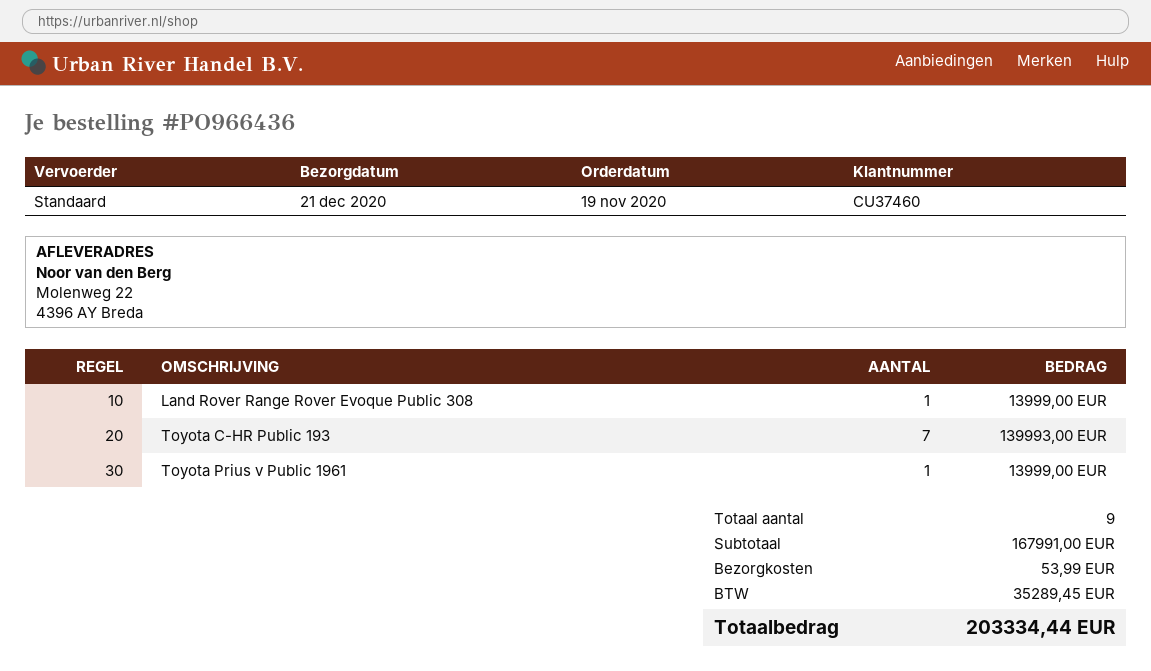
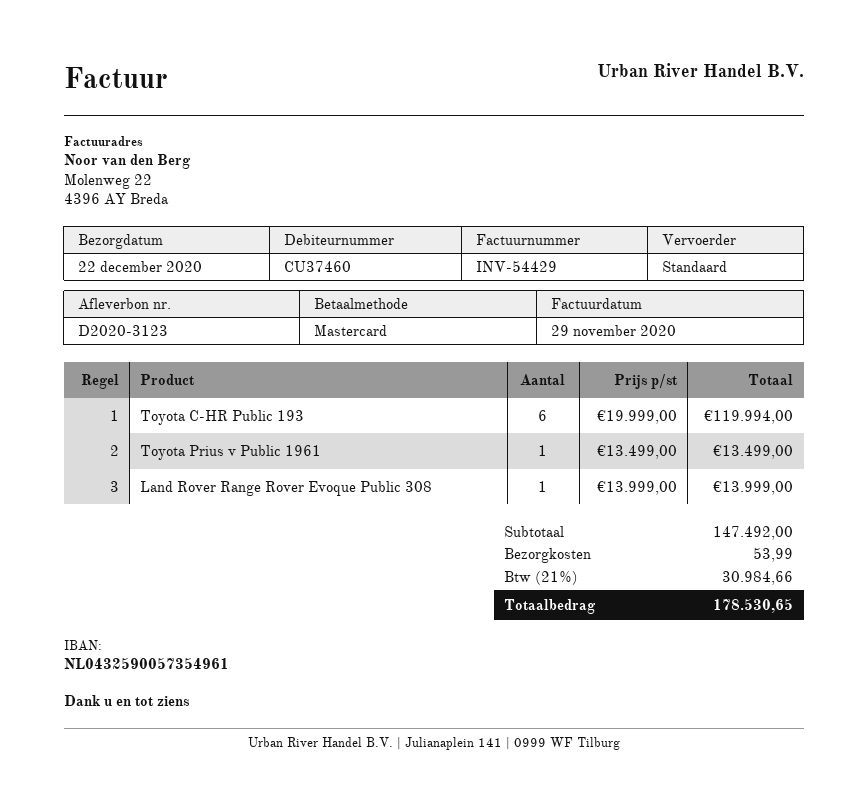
delivery date: 2020-12-21 -> 2020-12-22
Toyota C-HR Public 193: 7 for 139993.00 -> 6 for 119994.00
Toyota Prius v Public 1961: 1 for 13999.00 -> 1 for 13499.00
subtotal: 167991.00 -> 147492.00
tax: 35289.45 -> 30984.66
total: 203334.44 -> 178530.65

